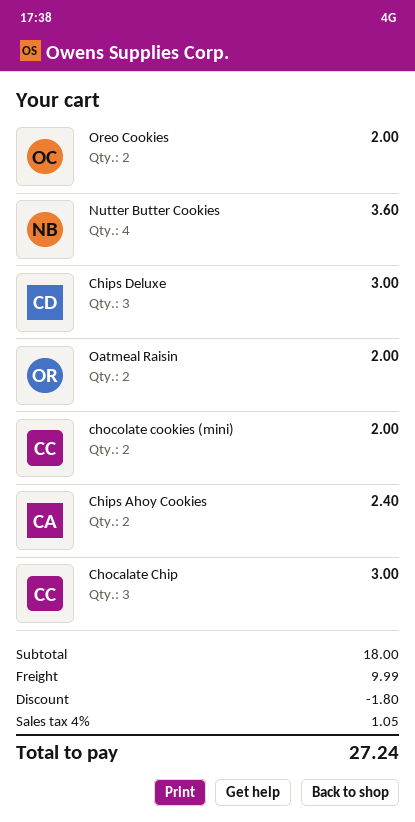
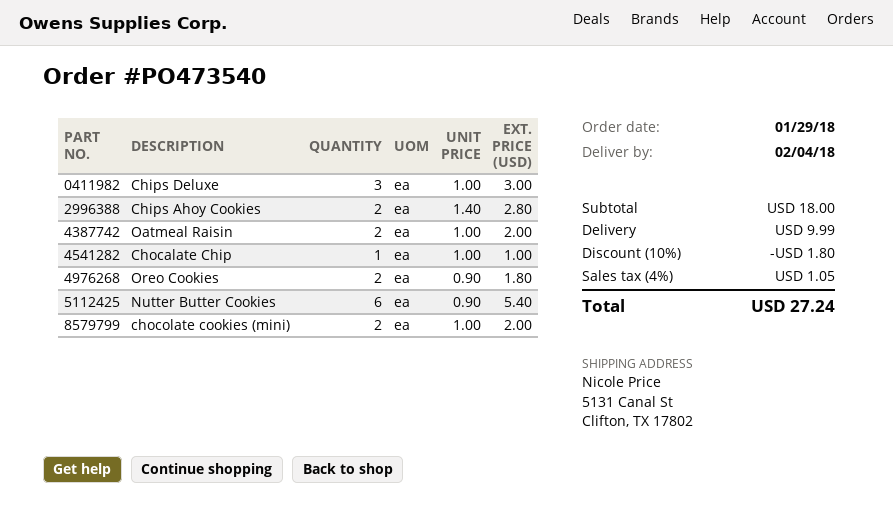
Oreo Cookies: 2 for 2.00 -> 2 for 1.80
Nutter Butter Cookies: 4 for 3.60 -> 6 for 5.40
Chips Ahoy Cookies: 2 for 2.40 -> 2 for 2.80
Chocalate Chip: 3 for 3.00 -> 1 for 1.00

